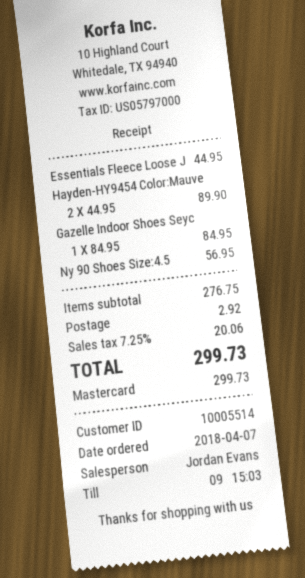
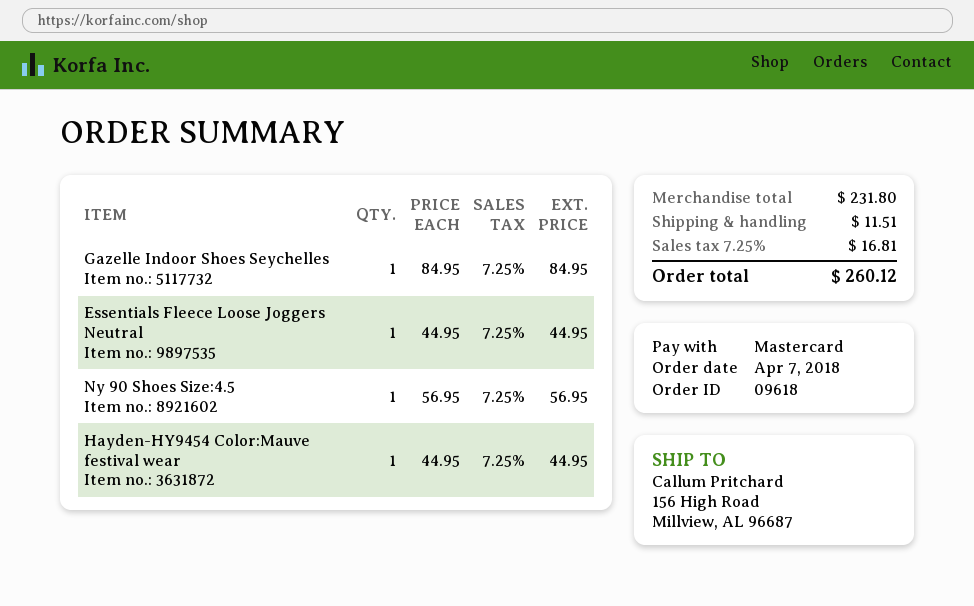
Hayden-HY9454 Color:Mauve: 2 x 44.95 = 89.90 -> 1 x 44.95 = 44.95
subtotal: 276.75 -> 231.80
shipping: 2.92 -> 11.51
tax: 7.25% = 20.06 -> 7.25% = 16.81
total: 299.73 -> 260.12

